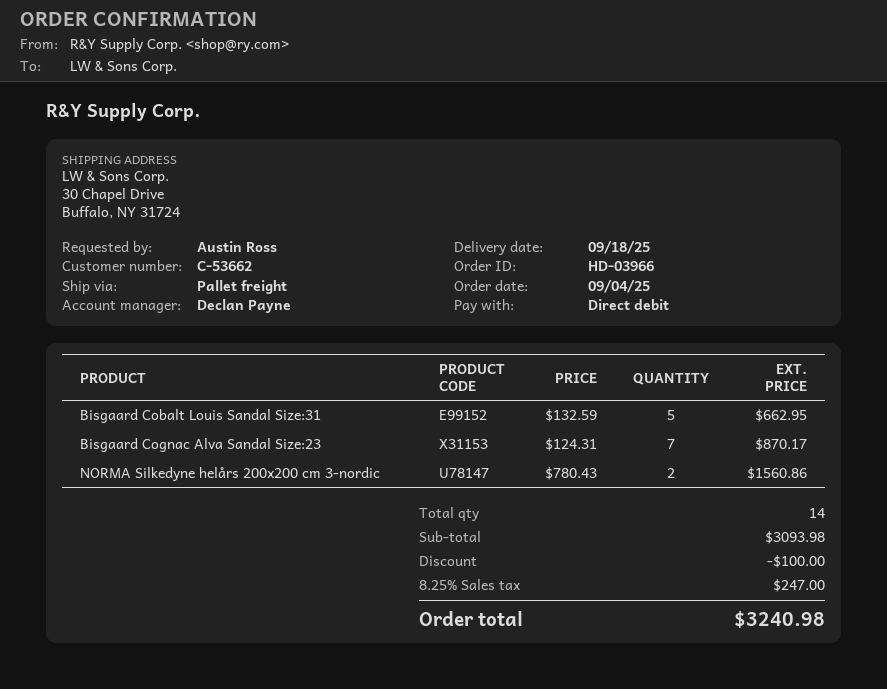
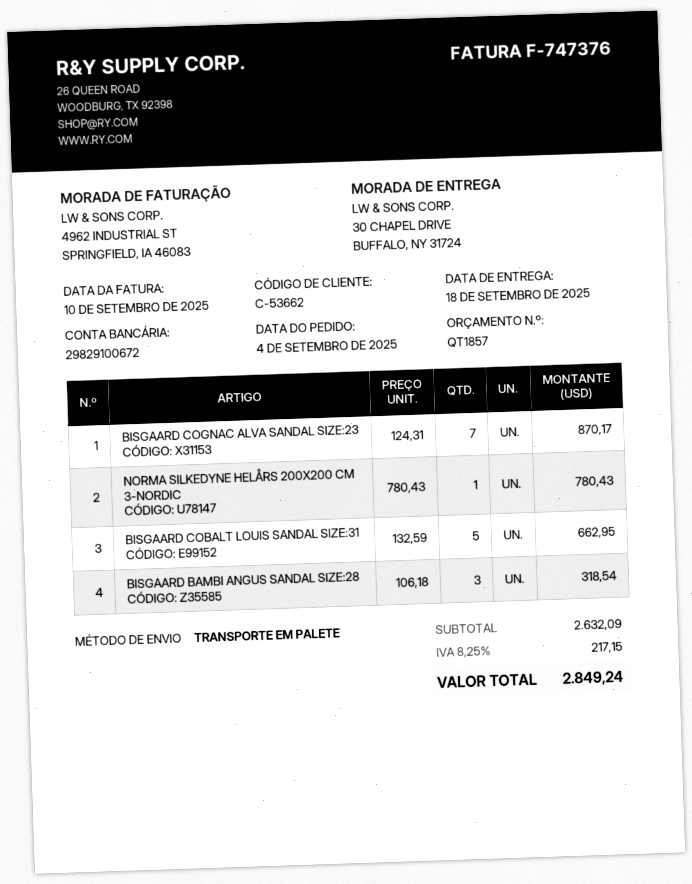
NORMA Silkedyne helårs 200x200 cm 3-nordic: 2 x 780.43 = 1560.86 -> 1 x 780.43 = 780.43
BISGAARD BAMBI ANGUS SANDAL SIZE:28: none -> 3 x 106.18 = 318.54
subtotal: 3093.98 -> 2632.09
discount: 100.00 -> none
tax: 8.25% = 247.00 -> 8.25% = 217.15
total: 3240.98 -> 2849.24

